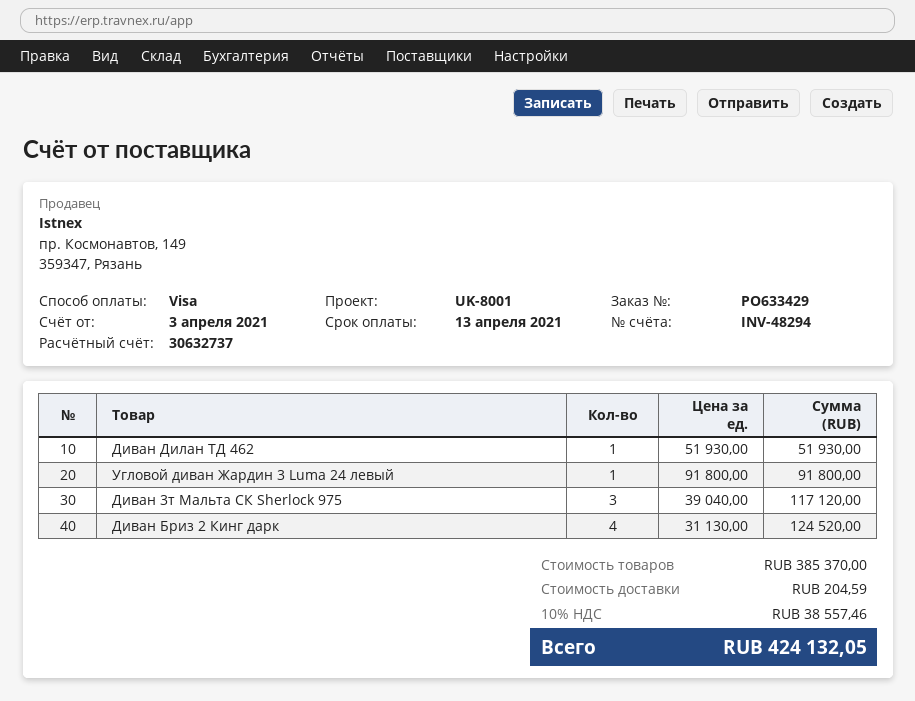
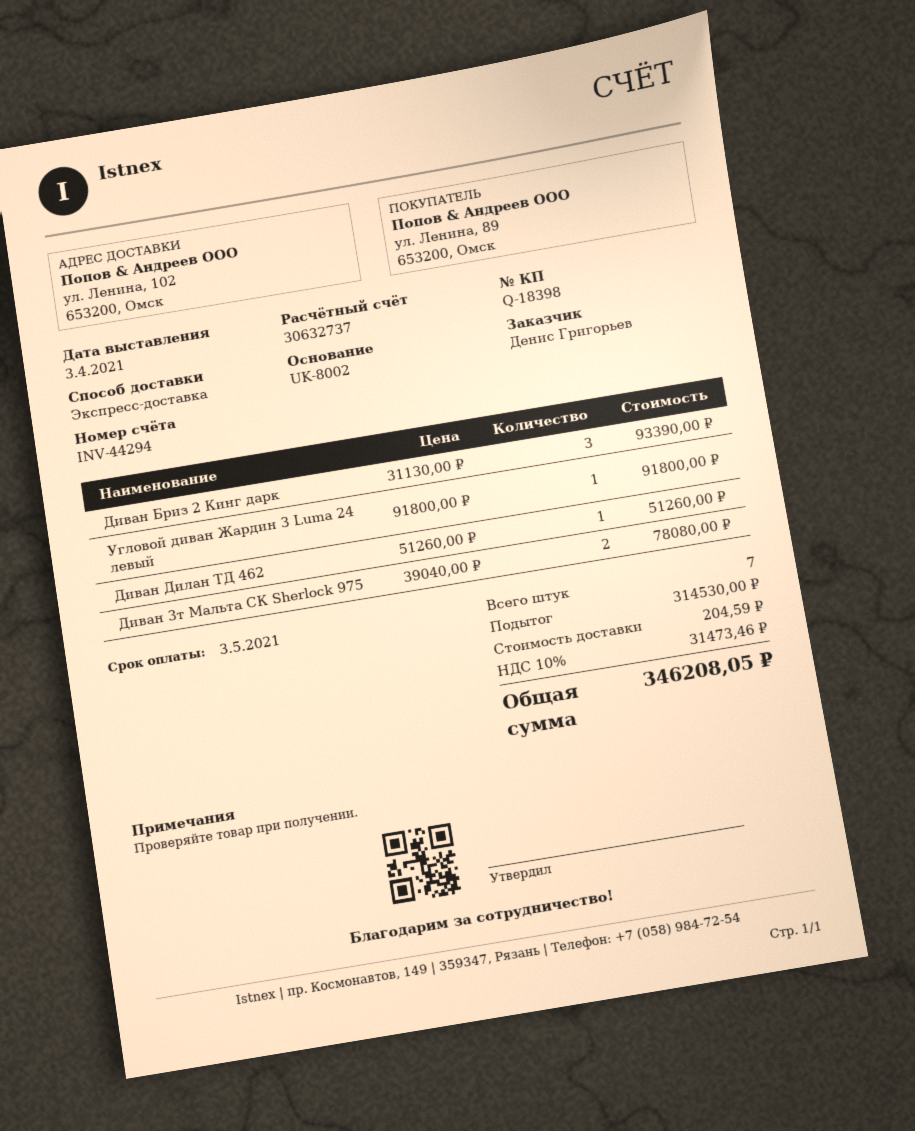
invoice number: INV-48294 -> INV-44294
due date: 2021-04-13 -> 2021-05-03
reference: UK-8001 -> UK-8002
Диван Дилан ТД 462: 1 x 51930.00 = 51930.00 -> 1 x 51260.00 = 51260.00
Диван 3т Мальта СК Sherlock 975: 3 x 39040.00 = 117120.00 -> 2 x 39040.00 = 78080.00
Диван Бриз 2 Кинг дарк: 4 x 31130.00 = 124520.00 -> 3 x 31130.00 = 93390.00
subtotal: 385370.00 -> 314530.00
tax: 10% = 38557.46 -> 10% = 31473.46
total: 424132.05 -> 346208.05

